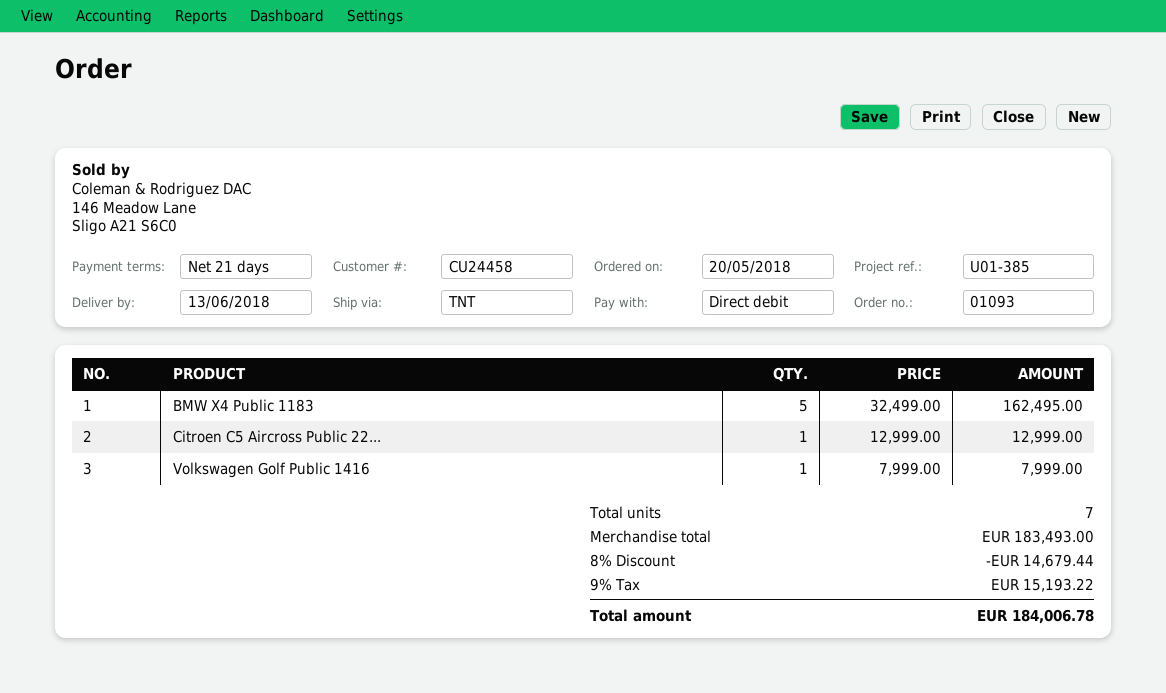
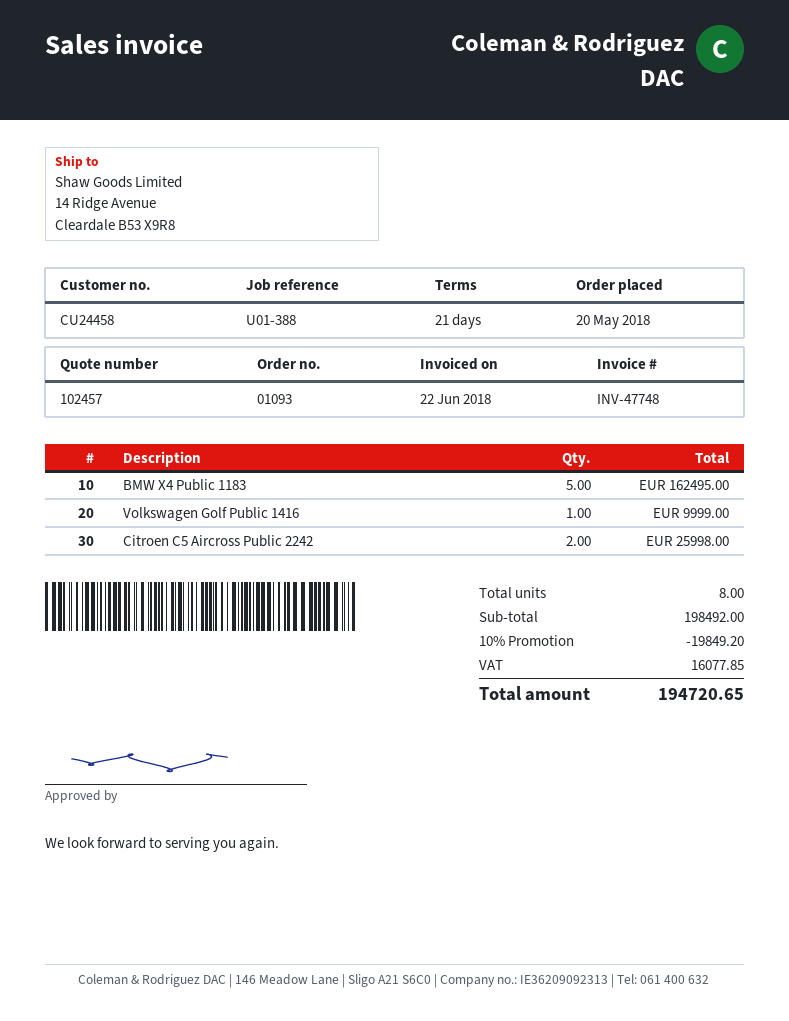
reference: U01-385 -> U01-388
Citroen C5 Aircross Public 22...: 1 for 12999.00 -> 2 for 25998.00
Volkswagen Golf Public 1416: 1 for 7999.00 -> 1 for 9999.00
total quantity: 7 -> 8
subtotal: 183493.00 -> 198492.00
discount: 8% = 14679.44 -> 10% = 19849.20
tax: 15193.22 -> 16077.85
total: 184006.78 -> 194720.65

